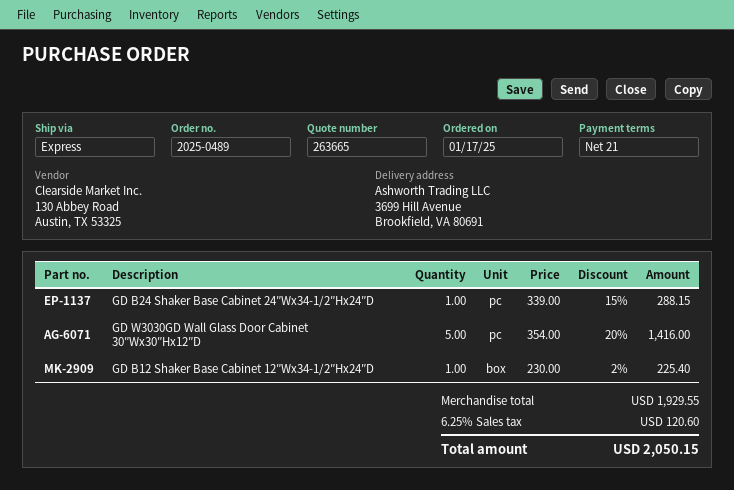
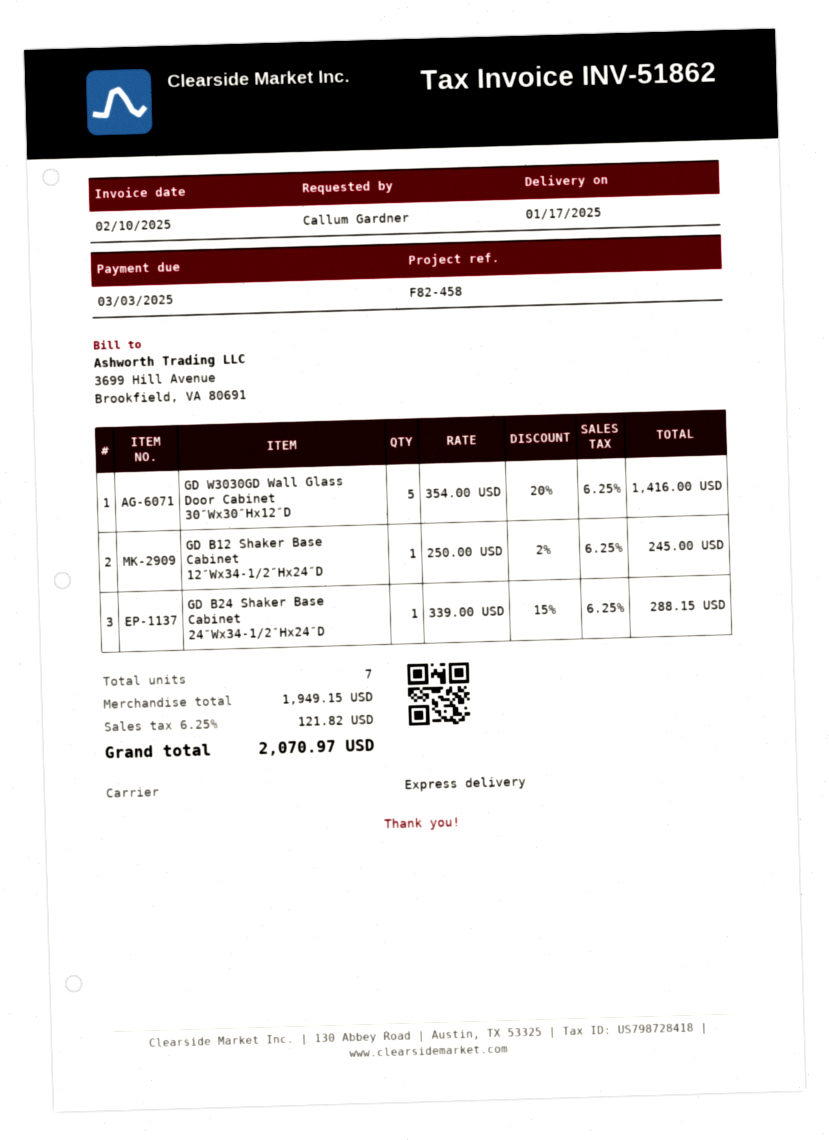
GD B12 Shaker Base Cabinet 12″Wx34-1/2″Hx24″D: 1 x 230.00 - 2% = 225.40 -> 1 x 250.00 - 2% = 245.00
subtotal: 1929.55 -> 1949.15
tax: 6.25% = 120.60 -> 6.25% = 121.82
total: 2050.15 -> 2070.97

